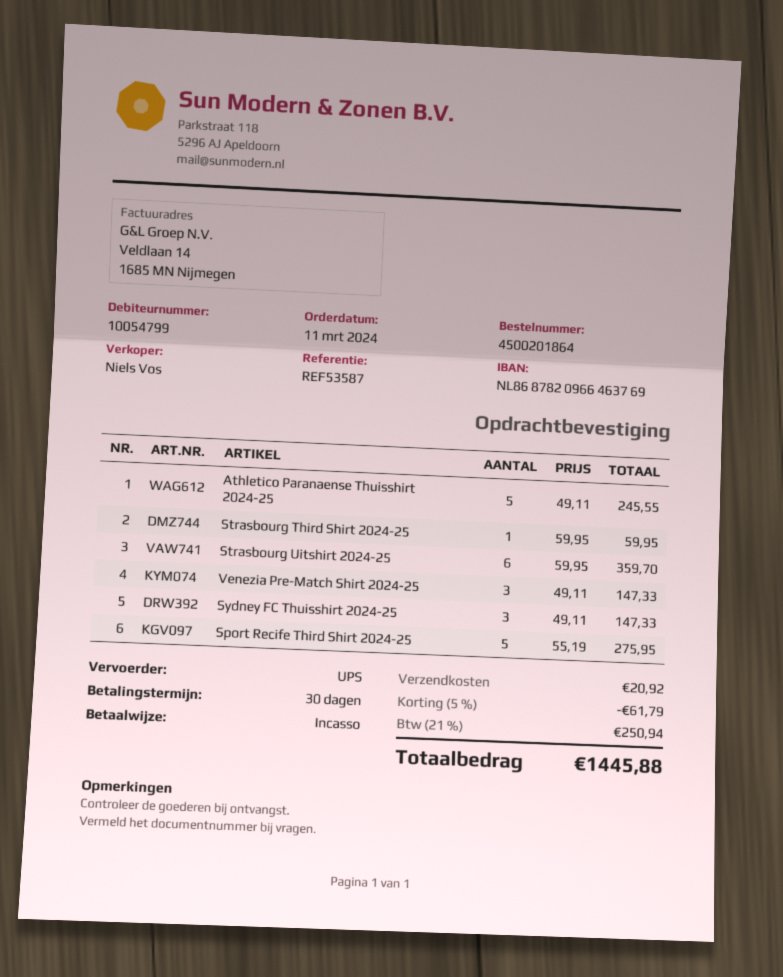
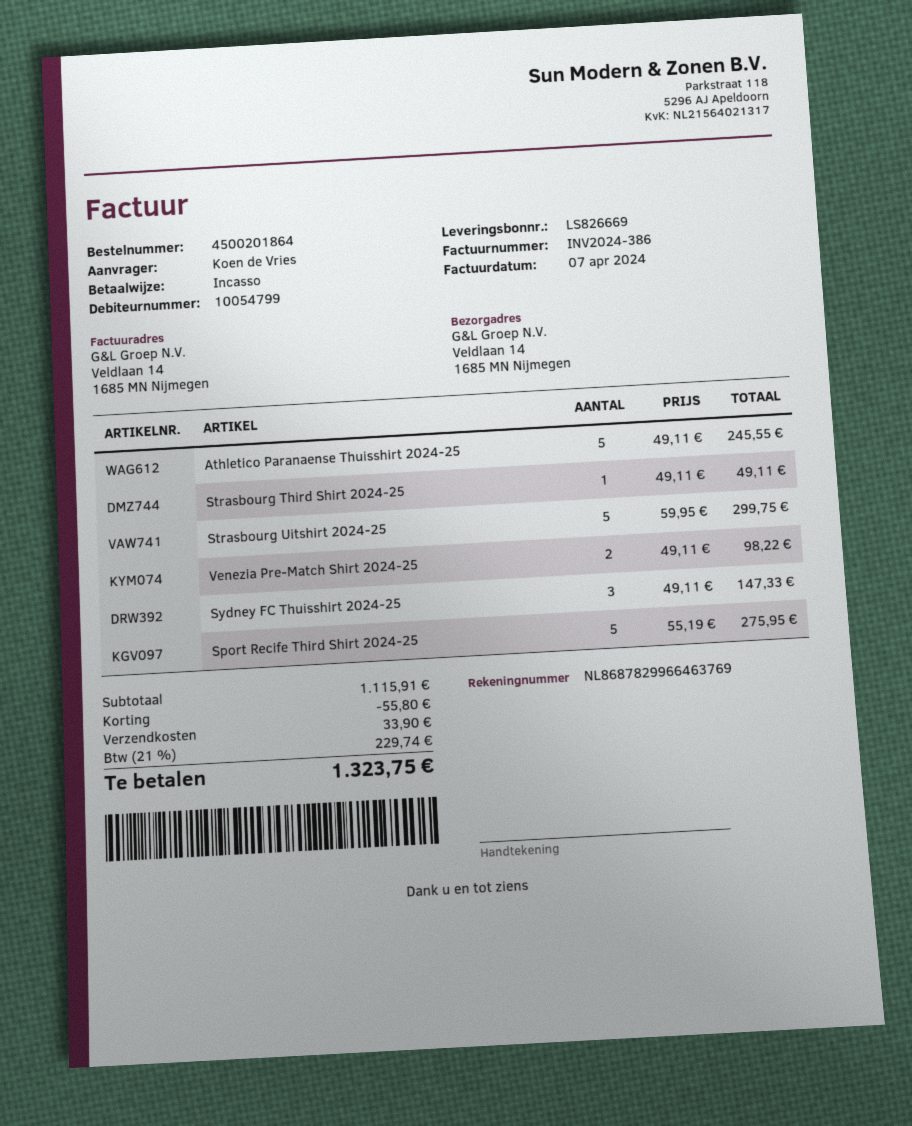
bank account: NL8687820966463769 -> NL8687829966463769
Strasbourg Third Shirt 2024-25: 1 x 59.95 = 59.95 -> 1 x 49.11 = 49.11
Strasbourg Uitshirt 2024-25: 6 x 59.95 = 359.70 -> 5 x 59.95 = 299.75
Venezia Pre-Match Shirt 2024-25: 3 x 49.11 = 147.33 -> 2 x 49.11 = 98.22
discount: 61.79 -> 55.80
shipping: 20.92 -> 33.90
tax: 21% = 250.94 -> 21% = 229.74
total: 1445.88 -> 1323.75

